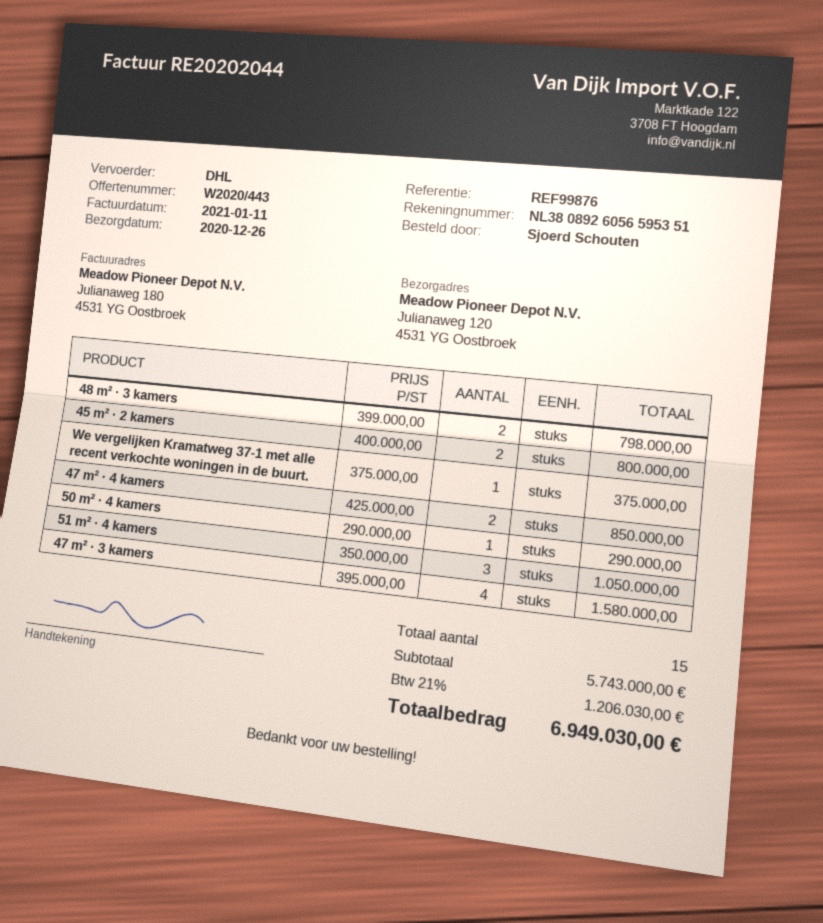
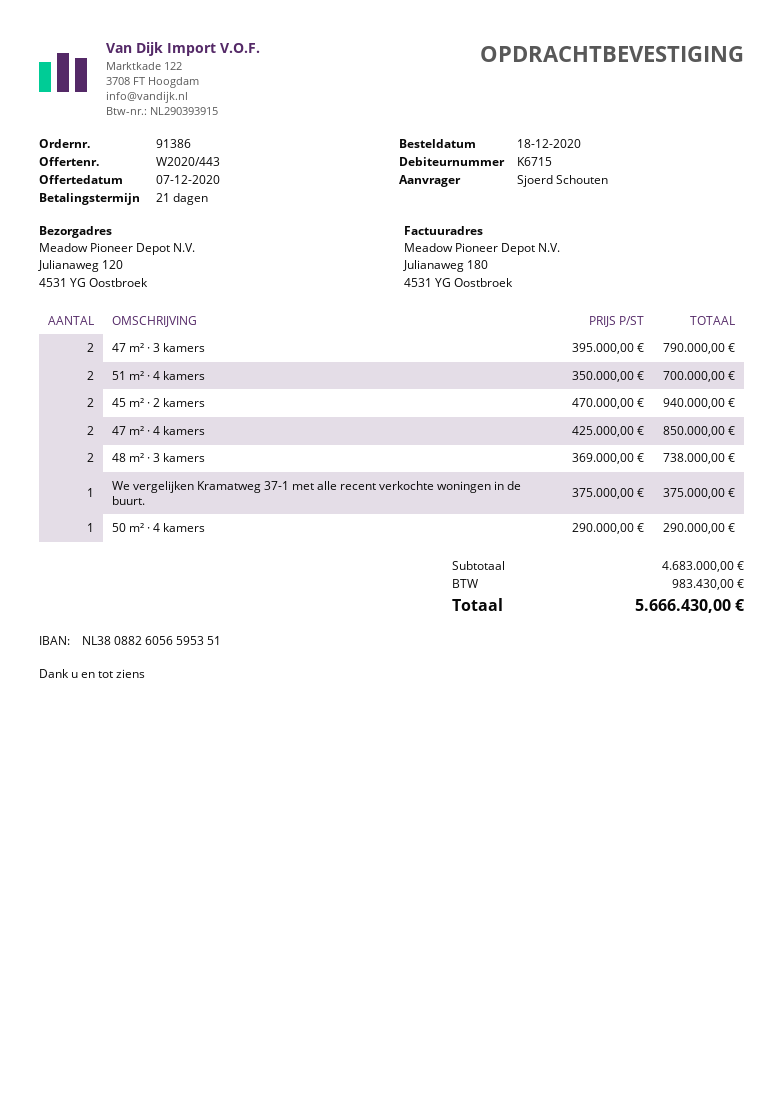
bank account: NL3808926056595351 -> NL3808826056595351
48 m² · 3 kamers: 2 x 399000.00 = 798000.00 -> 2 x 369000.00 = 738000.00
45 m² · 2 kamers: 2 x 400000.00 = 800000.00 -> 2 x 470000.00 = 940000.00
51 m² · 4 kamers: 3 x 350000.00 = 1050000.00 -> 2 x 350000.00 = 700000.00
47 m² · 3 kamers: 4 x 395000.00 = 1580000.00 -> 2 x 395000.00 = 790000.00
subtotal: 5743000.00 -> 4683000.00
tax: 1206030.00 -> 983430.00
total: 6949030.00 -> 5666430.00

